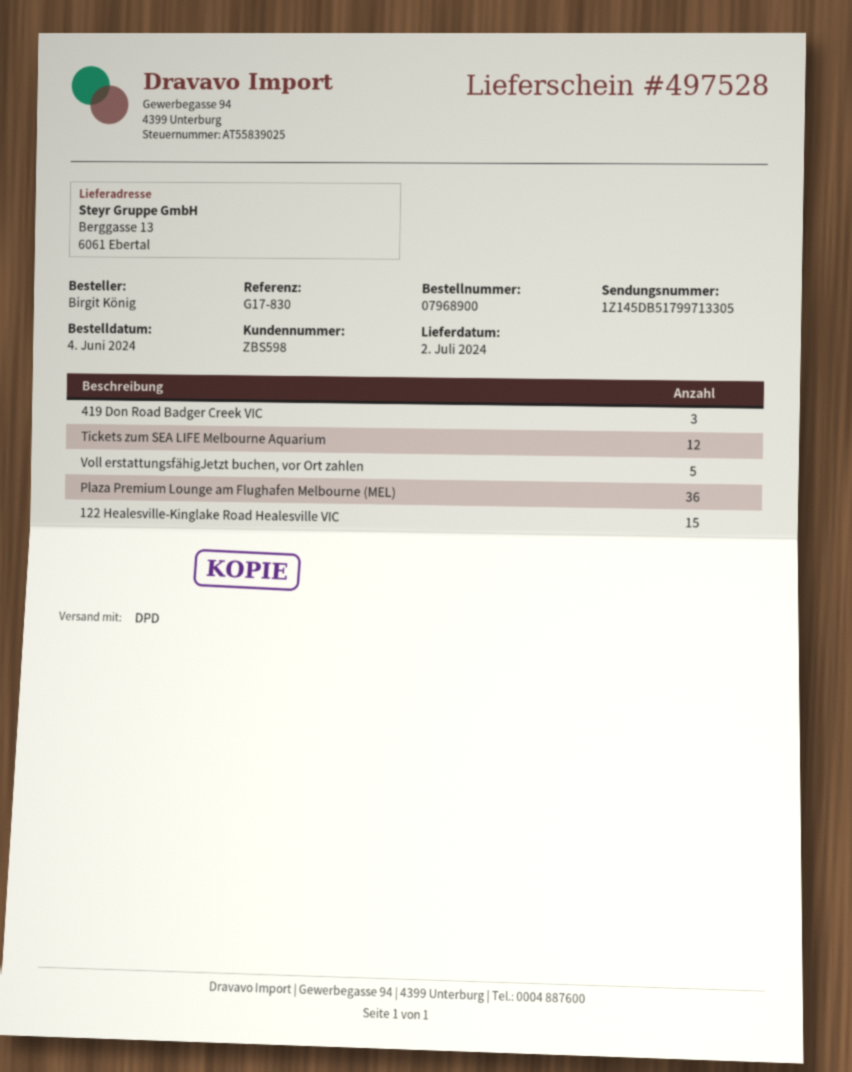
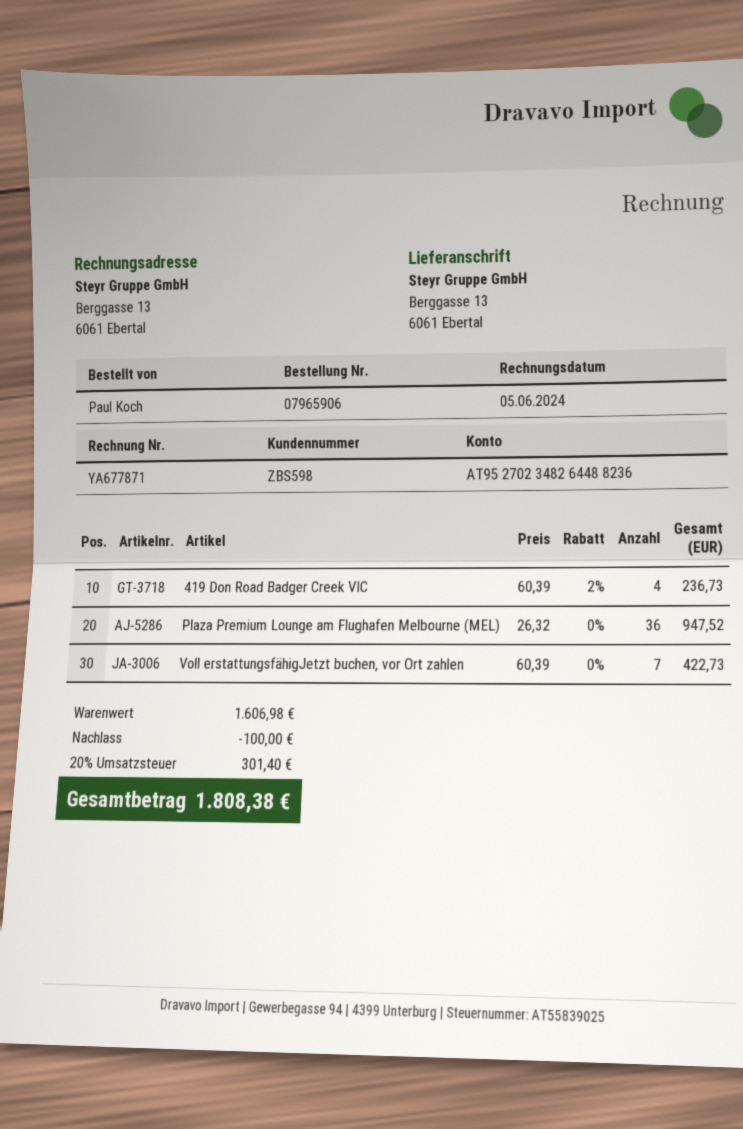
order number: 07968900 -> 07965906
ordered by: Birgit König -> Paul Koch
419 Don Road Badger Creek VIC: 3 -> 4
Tickets zum SEA LIFE Melbourne Aquarium: 12 -> none
Voll erstattungsfähigJetzt buchen, vor Ort zahlen: 5 -> 7
122 Healesville-Kinglake Road Healesville VIC: 15 -> none

